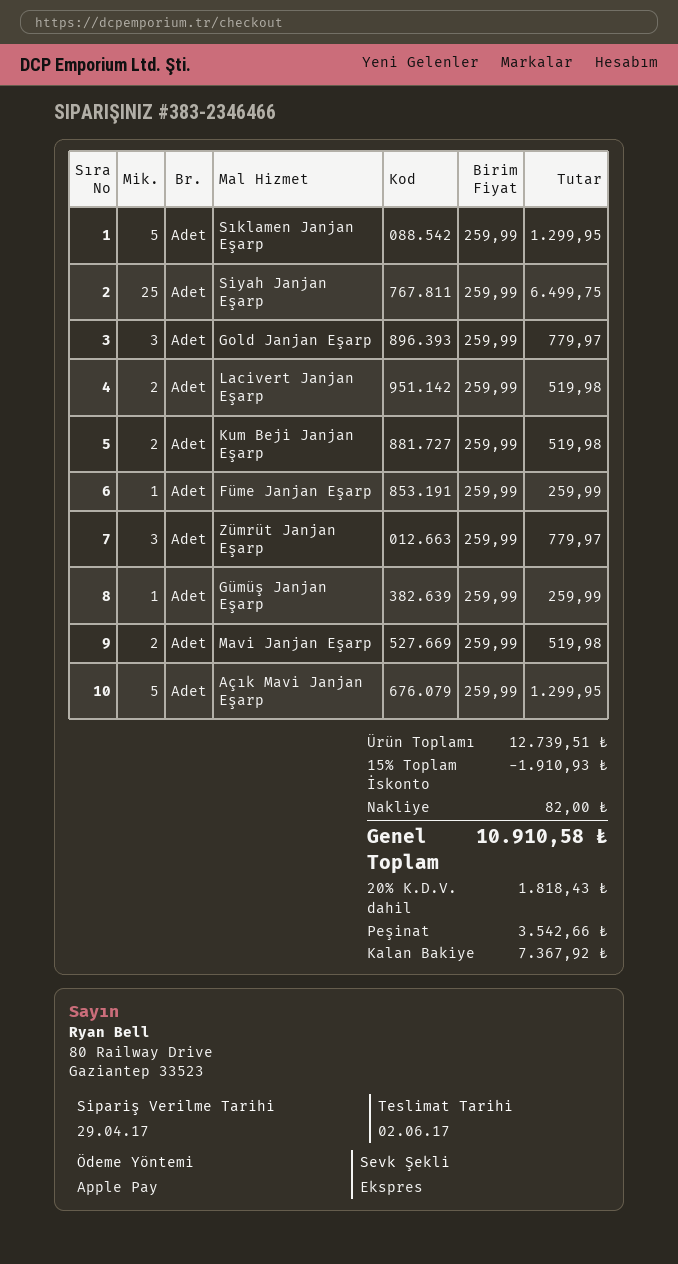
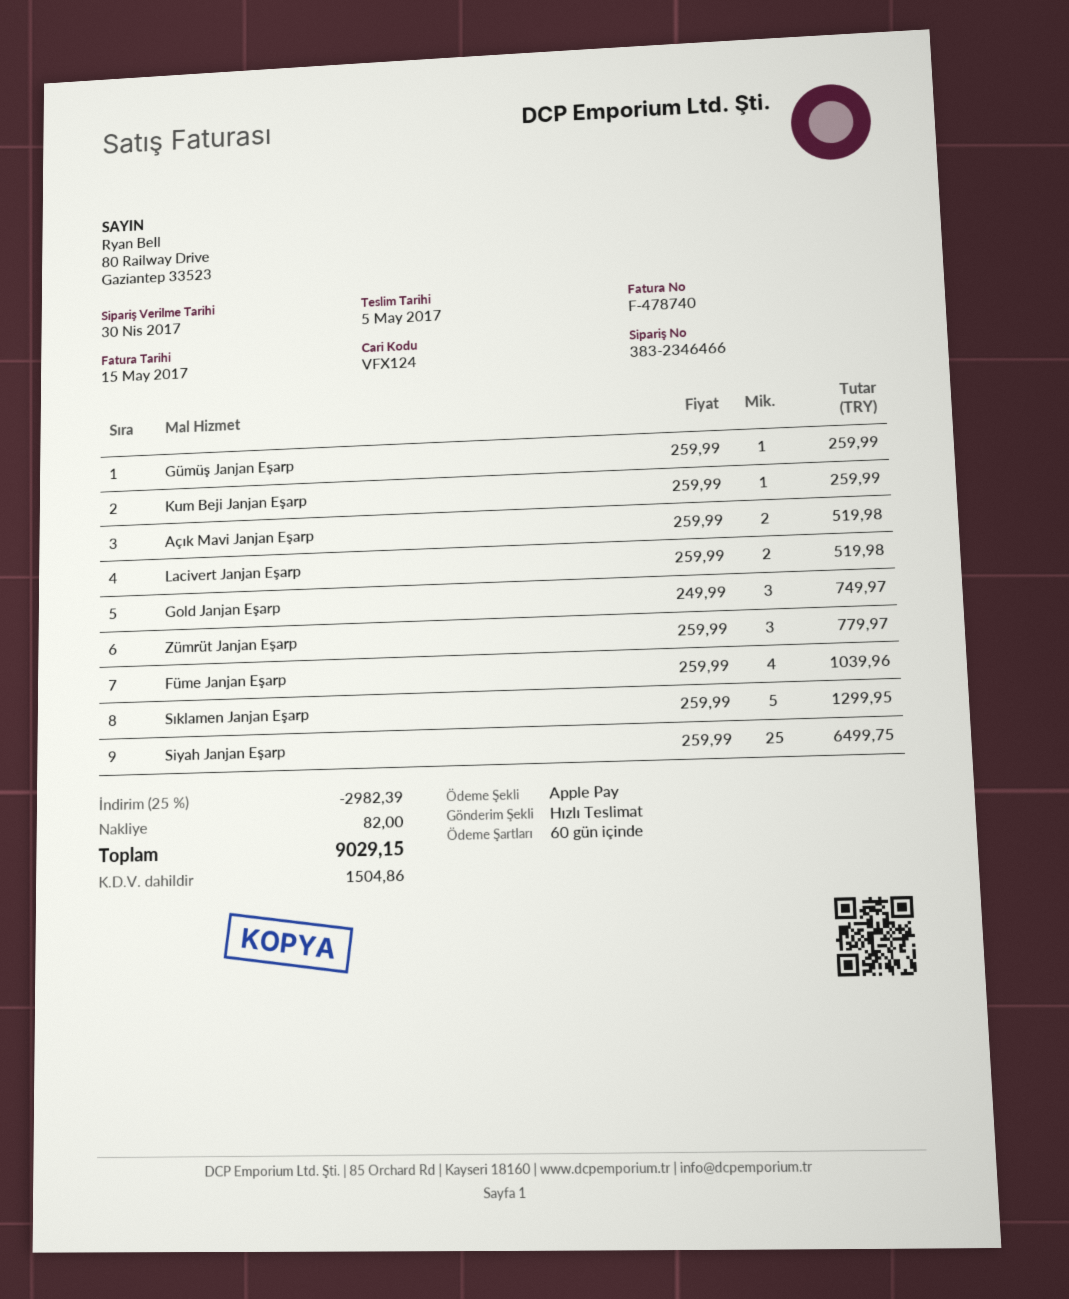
order date: 2017-04-29 -> 2017-04-30
delivery date: 2017-06-02 -> 2017-05-05
Gold Janjan Eşarp: 3 x 259.99 = 779.97 -> 3 x 249.99 = 749.97
Kum Beji Janjan Eşarp: 2 x 259.99 = 519.98 -> 1 x 259.99 = 259.99
Füme Janjan Eşarp: 1 x 259.99 = 259.99 -> 4 x 259.99 = 1039.96
Mavi Janjan Eşarp: 2 x 259.99 = 519.98 -> none
Açık Mavi Janjan Eşarp: 5 x 259.99 = 1299.95 -> 2 x 259.99 = 519.98
discount: 15% = 1910.93 -> 25% = 2982.39
tax: 1818.43 -> 1504.86
total: 10910.58 -> 9029.15

